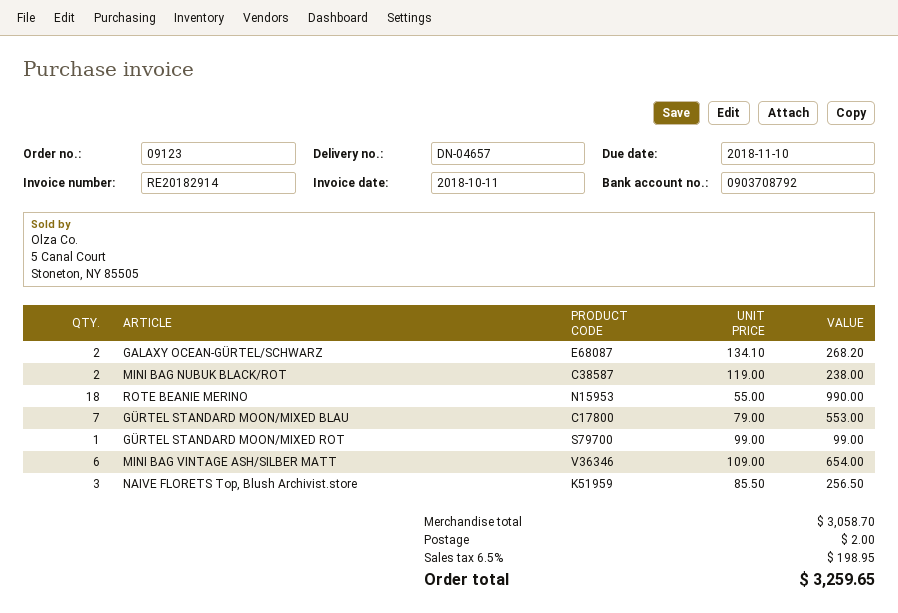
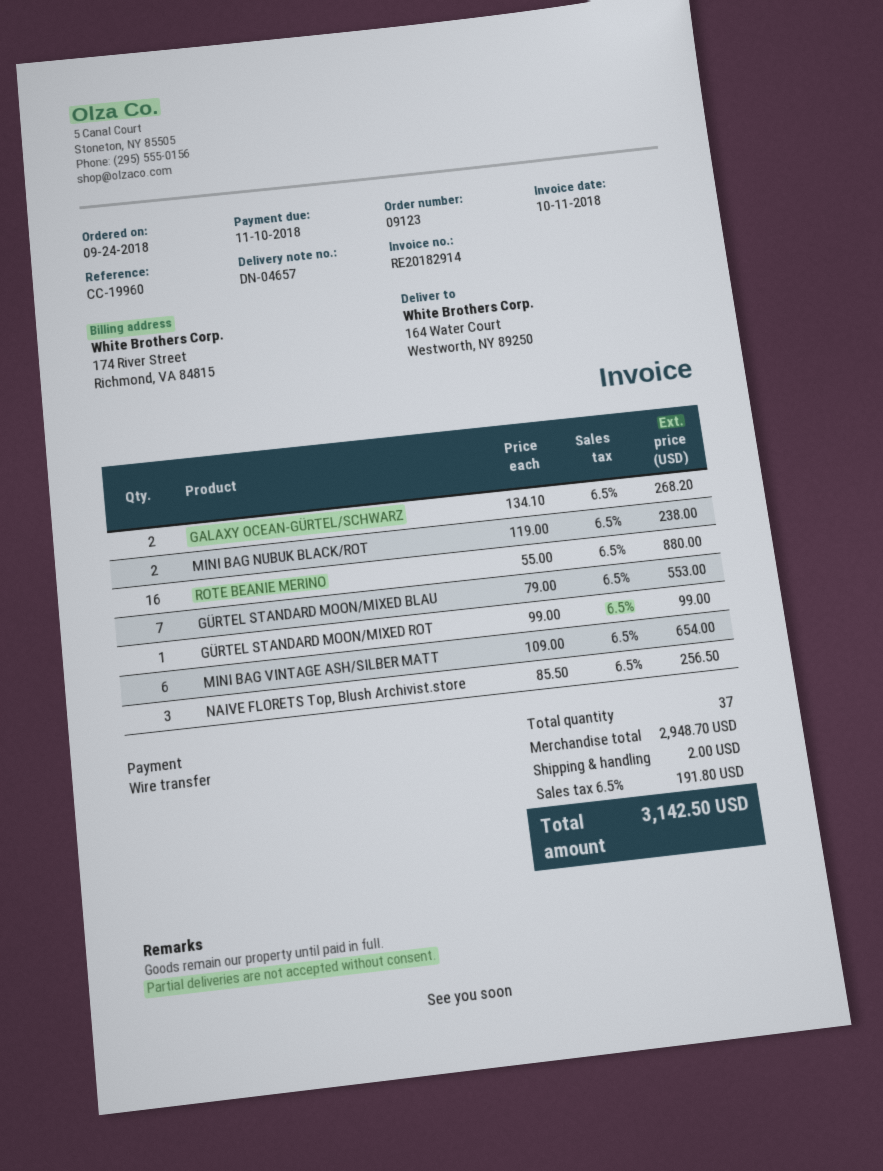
ROTE BEANIE MERINO: 18 x 55.00 = 990.00 -> 16 x 55.00 = 880.00
subtotal: 3058.70 -> 2948.70
tax: 6.5% = 198.95 -> 6.5% = 191.80
total: 3259.65 -> 3142.50

